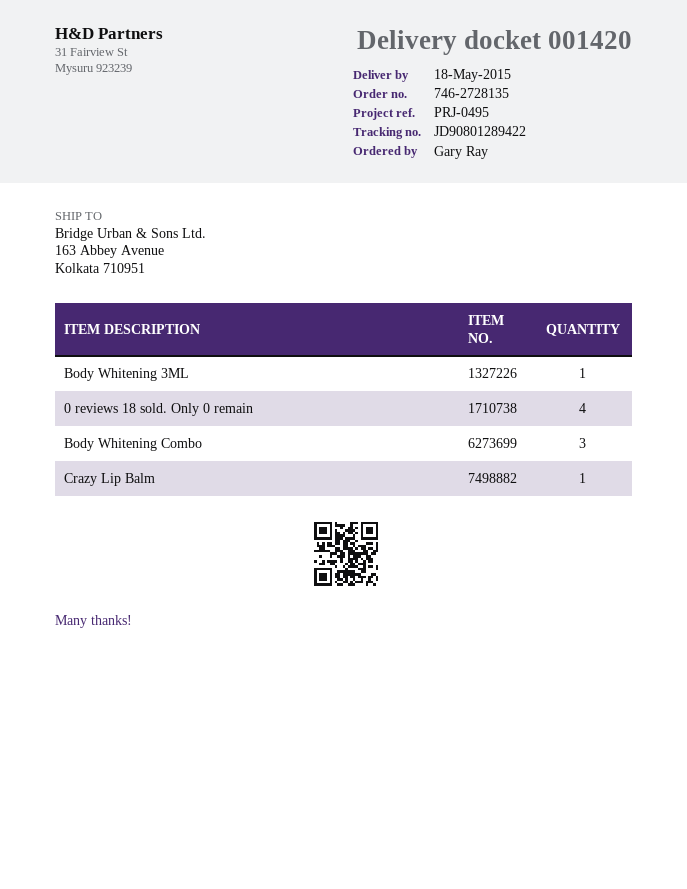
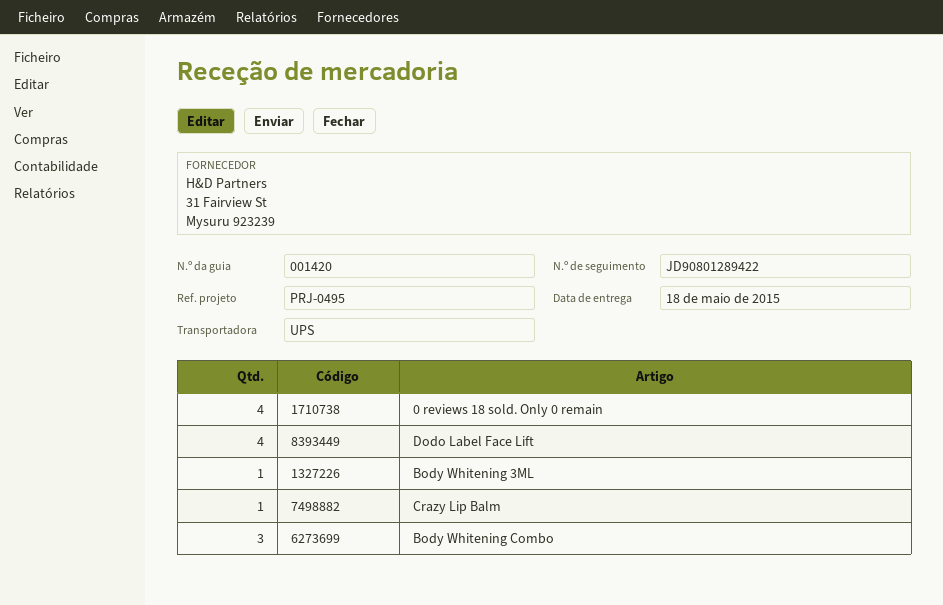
Dodo Label Face Lift: none -> 4

